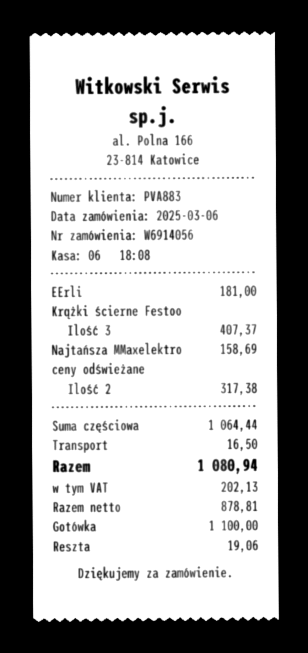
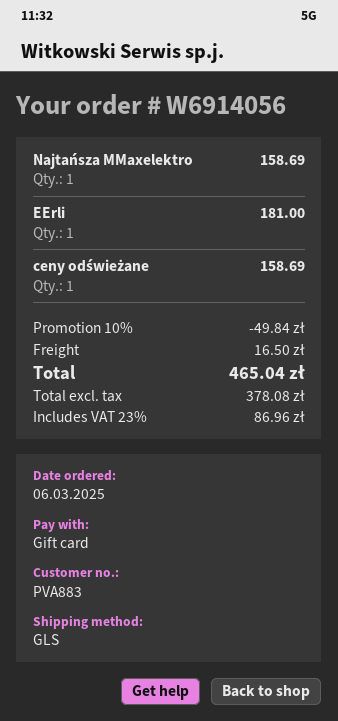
payment method: cash -> gift card
Krążki ścierne Festoo: 3 for 407.37 -> none
ceny odświeżane: 2 for 317.38 -> 1 for 158.69
discount: none -> 10% = 49.84
net: 878.81 -> 378.08
tax: 202.13 -> 86.96
total: 1080.94 -> 465.04

